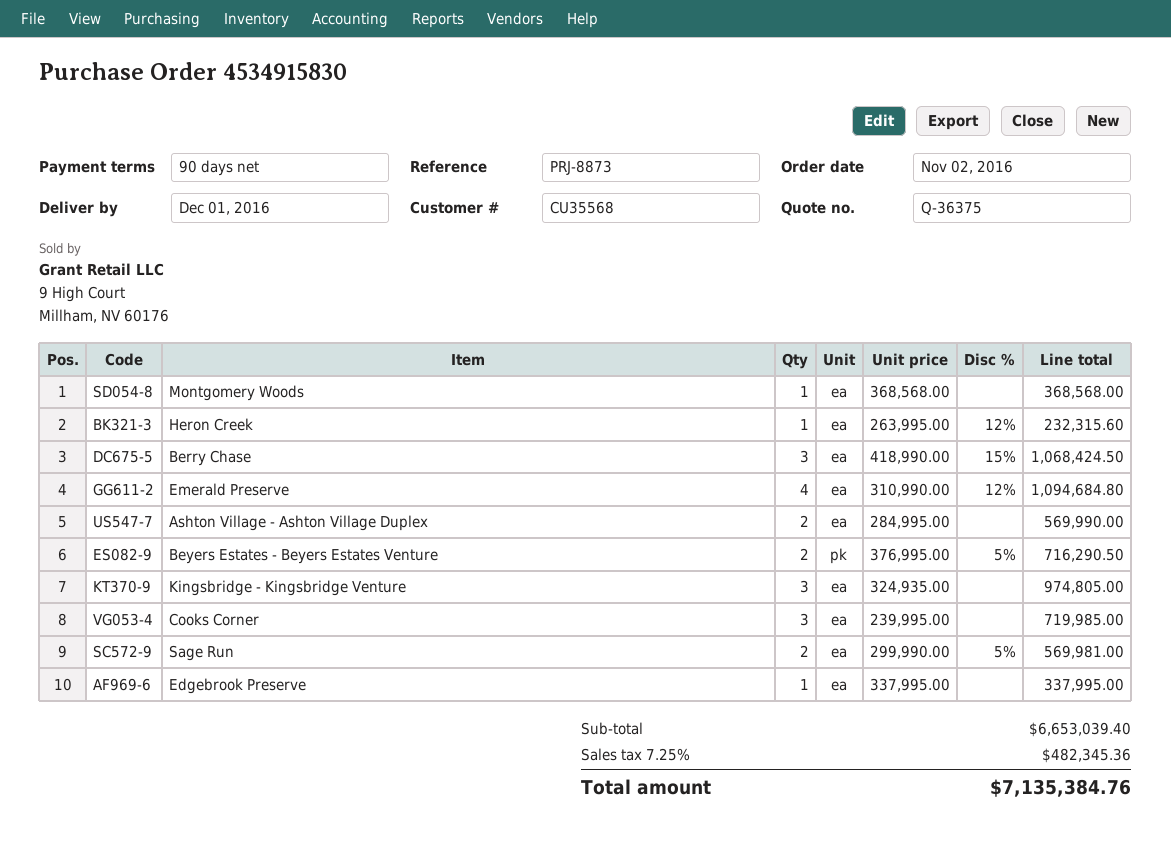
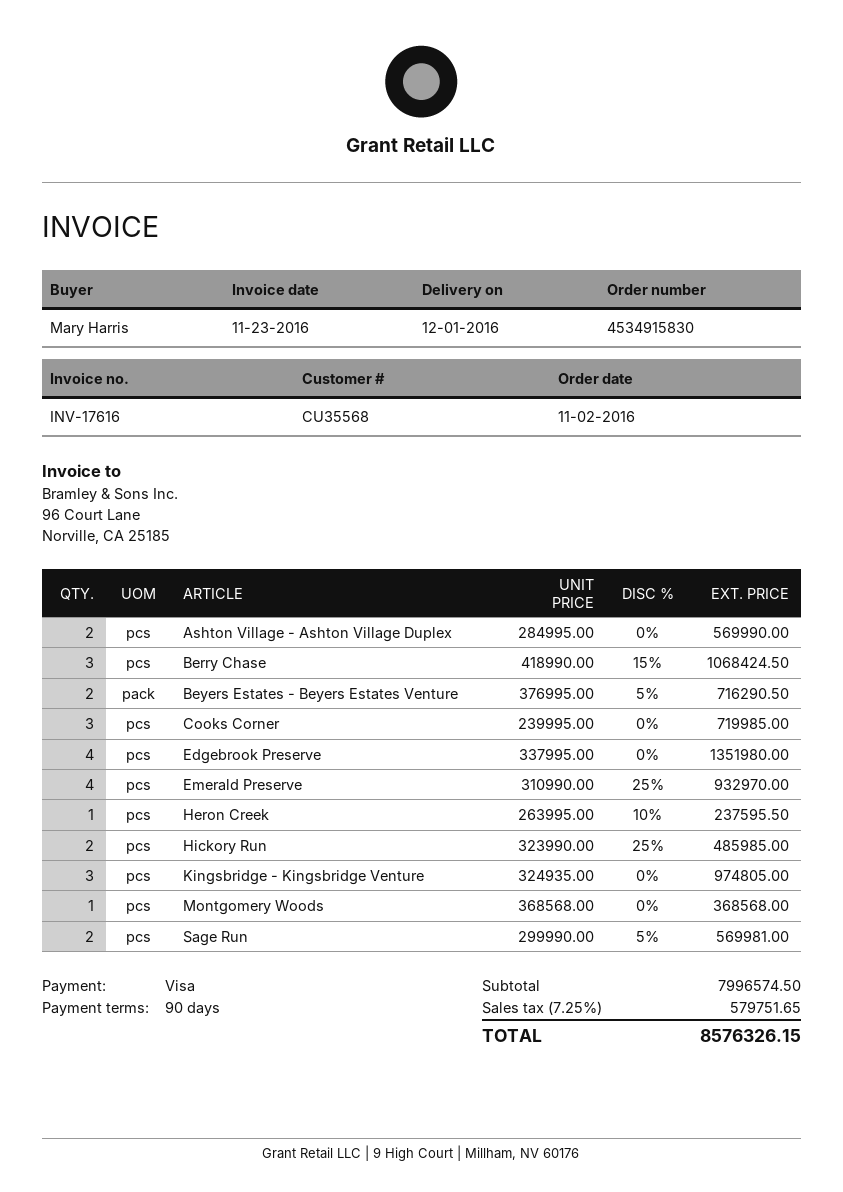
Heron Creek: 1 x 263995.00 - 12% = 232315.60 -> 1 x 263995.00 - 10% = 237595.50
Emerald Preserve: 4 x 310990.00 - 12% = 1094684.80 -> 4 x 310990.00 - 25% = 932970.00
Edgebrook Preserve: 1 x 337995.00 = 337995.00 -> 4 x 337995.00 = 1351980.00
Hickory Run: none -> 2 x 323990.00 - 25% = 485985.00
subtotal: 6653039.40 -> 7996574.50
tax: 7.25% = 482345.36 -> 7.25% = 579751.65
total: 7135384.76 -> 8576326.15

